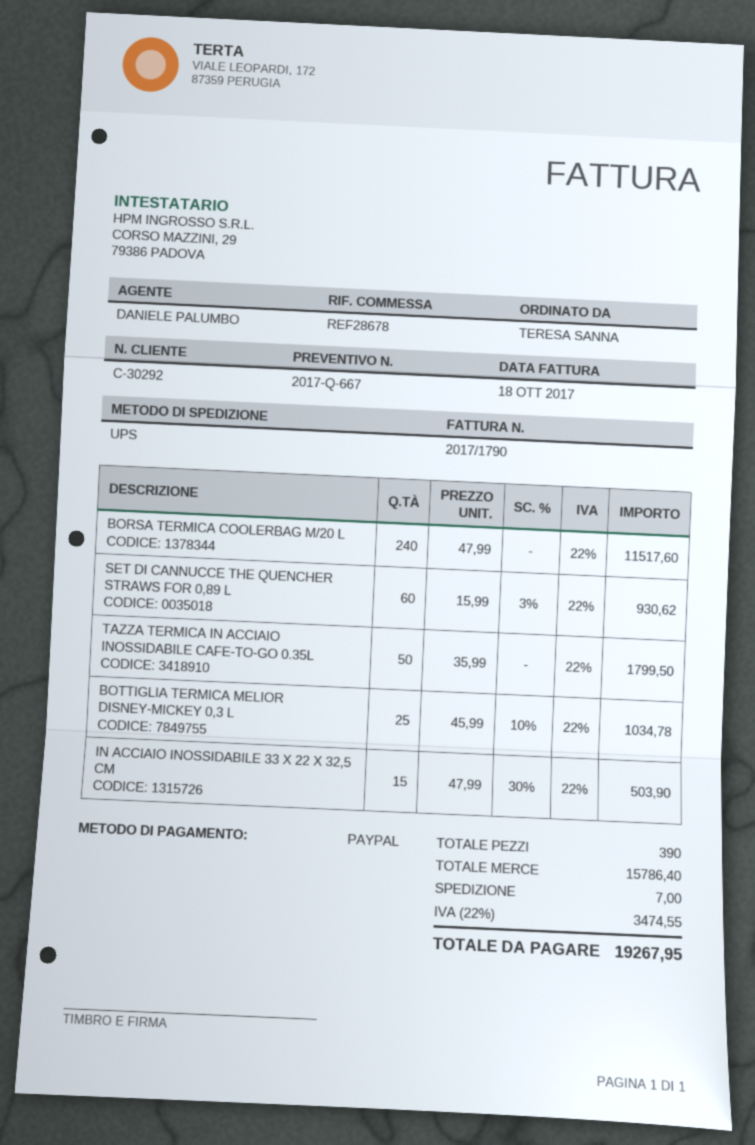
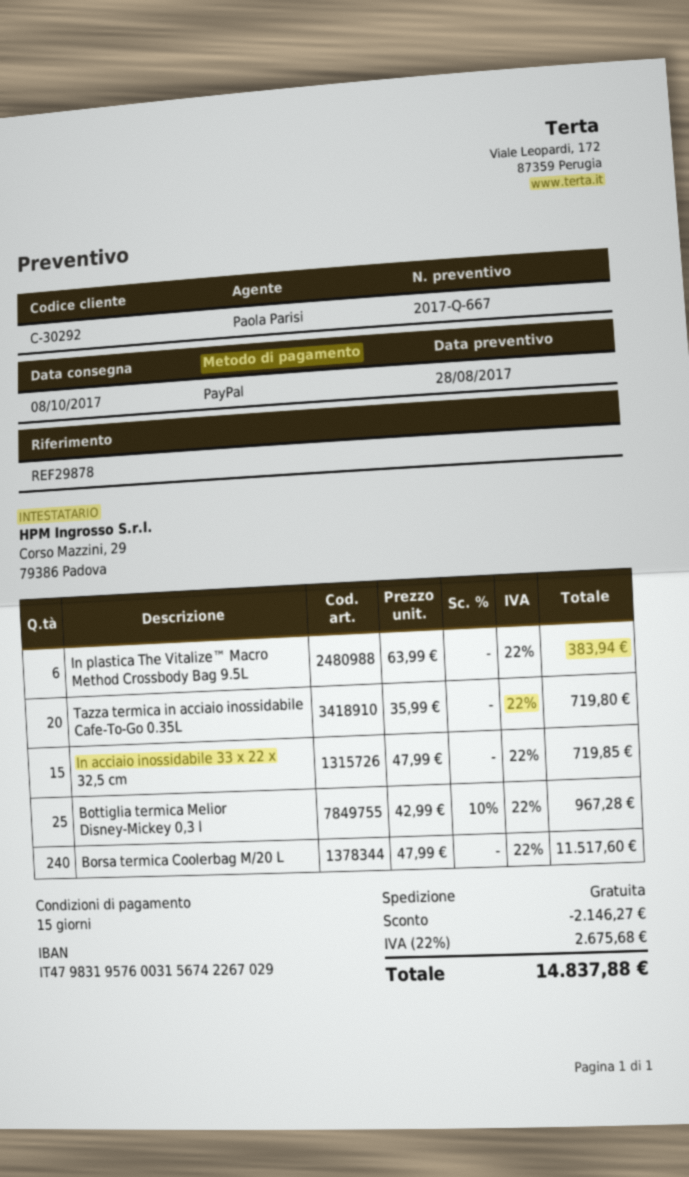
reference: REF28678 -> REF29878
sales rep: DANIELE PALUMBO -> Paola Parisi
SET DI CANNUCCE THE QUENCHER STRAWS FOR 0,89 L: 60 x 15.99 - 3% = 930.62 -> none
TAZZA TERMICA IN ACCIAIO INOSSIDABILE CAFE-TO-GO 0.35L: 50 x 35.99 = 1799.50 -> 20 x 35.99 = 719.80
BOTTIGLIA TERMICA MELIOR DISNEY-MICKEY 0,3 L: 25 x 45.99 - 10% = 1034.78 -> 25 x 42.99 - 10% = 967.28
IN ACCIAIO INOSSIDABILE 33 X 22 X 32,5 CM: 15 x 47.99 - 30% = 503.90 -> 15 x 47.99 = 719.85
In plastica The Vitalize™ Macro Method Crossbody Bag 9.5L: none -> 6 x 63.99 = 383.94
discount: none -> 2146.27
shipping: 7.00 -> 0.00
tax: 22% = 3474.55 -> 22% = 2675.68
total: 19267.95 -> 14837.88

